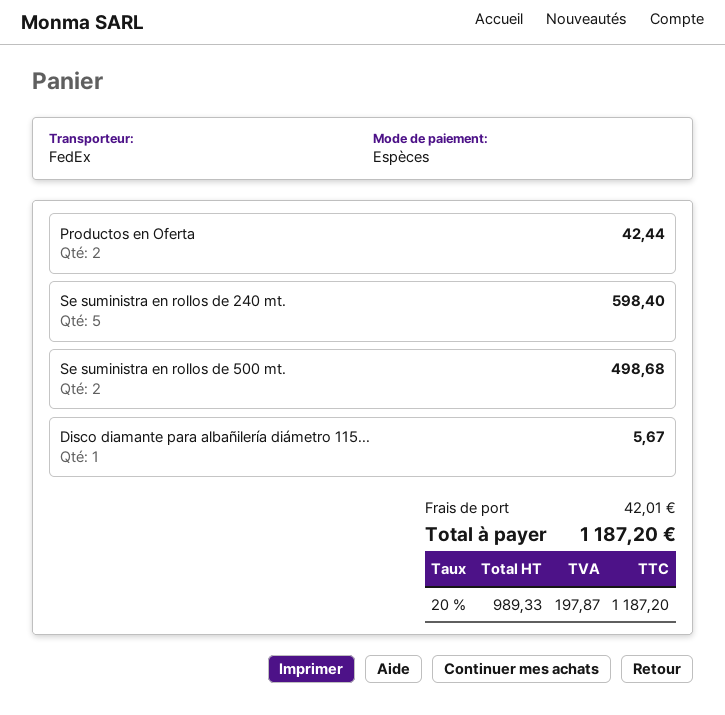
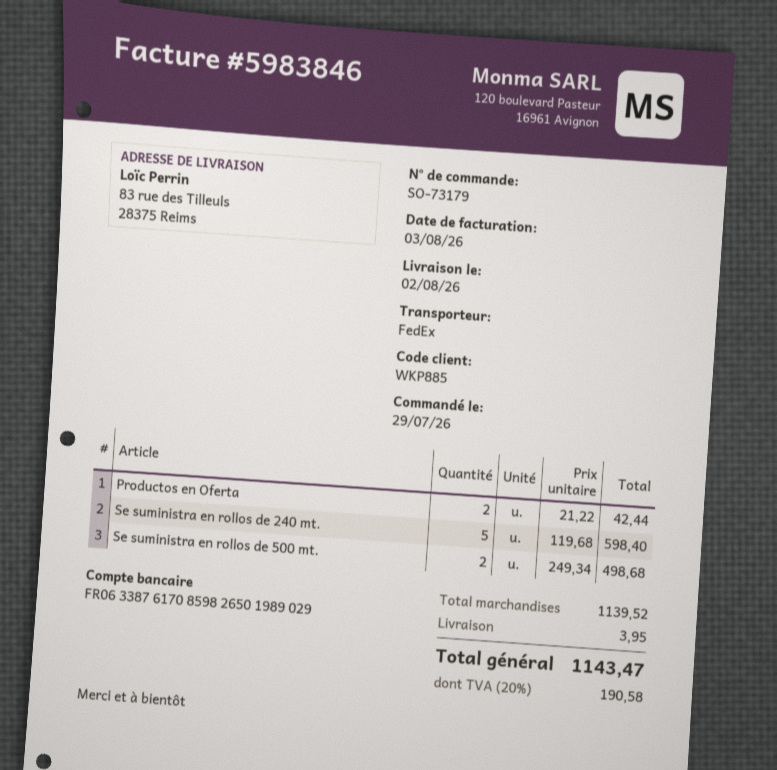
Disco diamante para albañilería diámetro 115...: 1 for 5.67 -> none
shipping: 42.01 -> 3.95
tax: 20% = 197.87 -> 20% = 190.58
total: 1187.20 -> 1143.47

